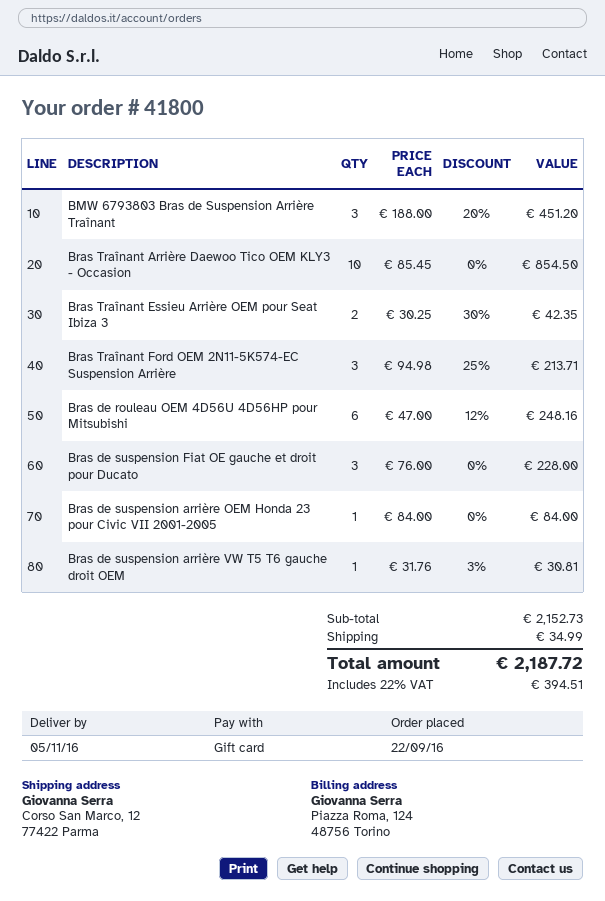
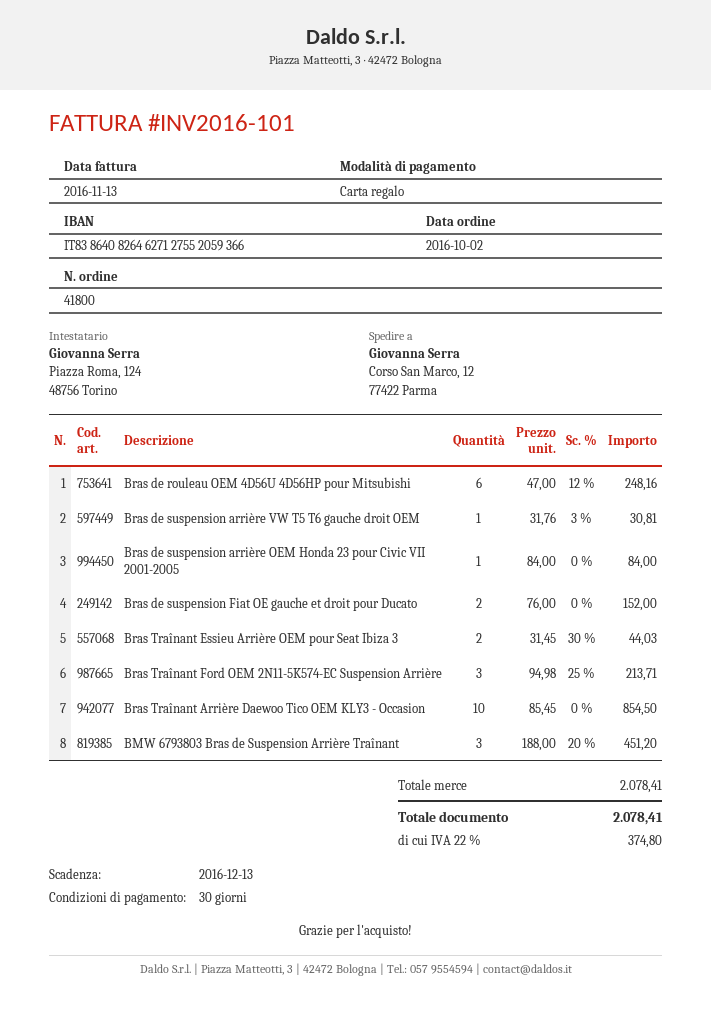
order date: 2016-09-22 -> 2016-10-02
Bras Traînant Essieu Arrière OEM pour Seat Ibiza 3: 2 x 30.25 - 30% = 42.35 -> 2 x 31.45 - 30% = 44.03
Bras de suspension Fiat OE gauche et droit pour Ducato: 3 x 76.00 = 228.00 -> 2 x 76.00 = 152.00
subtotal: 2152.73 -> 2078.41
shipping: 34.99 -> none
tax: 22% = 394.51 -> 22% = 374.80
total: 2187.72 -> 2078.41

